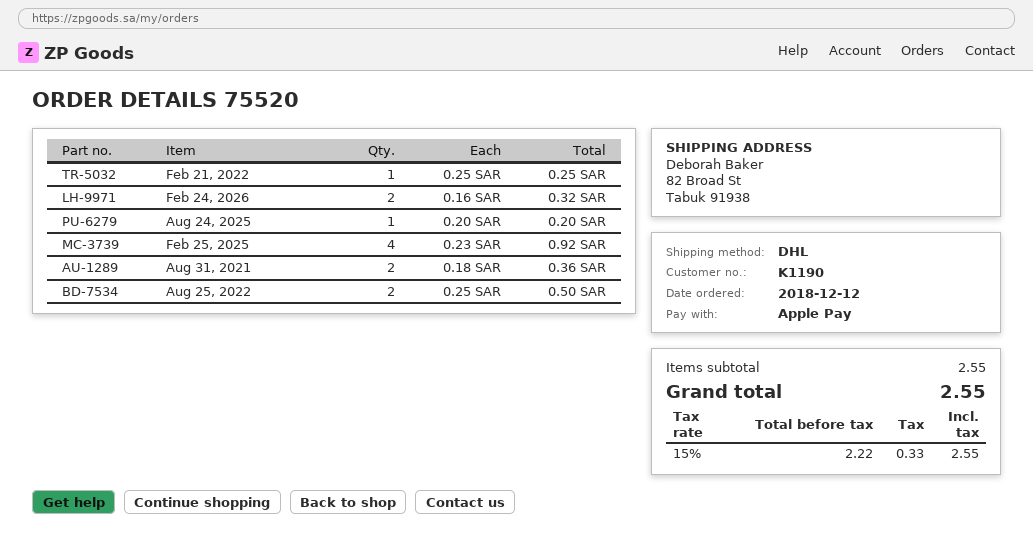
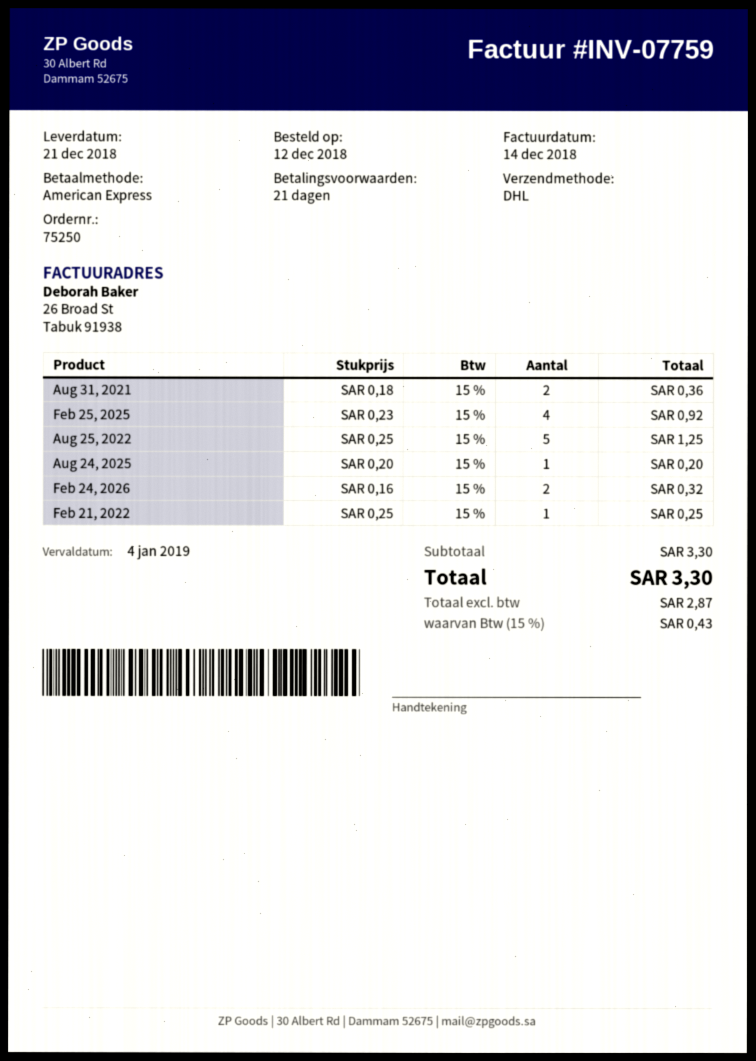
order number: 75520 -> 75250
payment method: Apple Pay -> American Express
Aug 25, 2022: 2 x 0.25 = 0.50 -> 5 x 0.25 = 1.25
subtotal: 2.55 -> 3.30
net: 2.22 -> 2.87
tax: 15% = 0.33 -> 15% = 0.43
total: 2.55 -> 3.30

